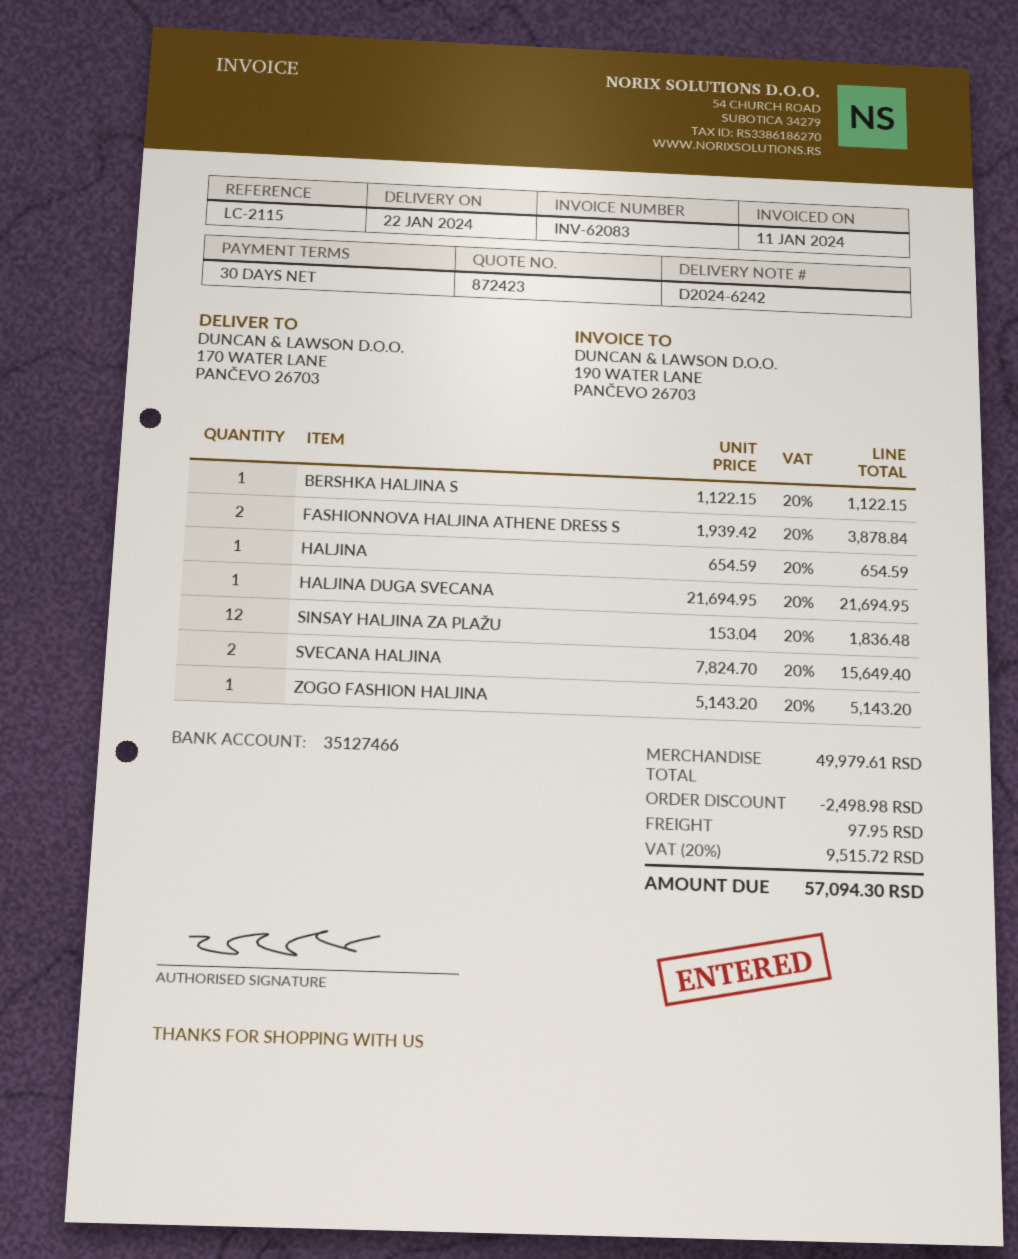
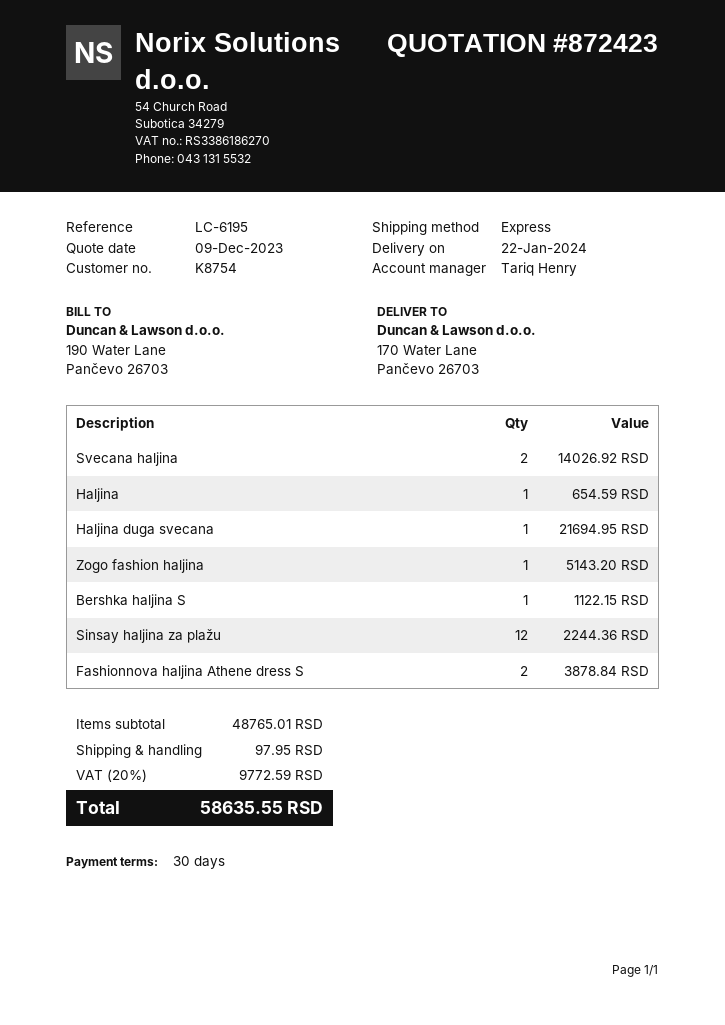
reference: LC-2115 -> LC-6195
SINSAY HALJINA ZA PLAŽU: 12 for 1836.48 -> 12 for 2244.36
SVECANA HALJINA: 2 for 15649.40 -> 2 for 14026.92
subtotal: 49979.61 -> 48765.01
discount: 2498.98 -> none
tax: 20% = 9515.72 -> 20% = 9772.59
total: 57094.30 -> 58635.55

